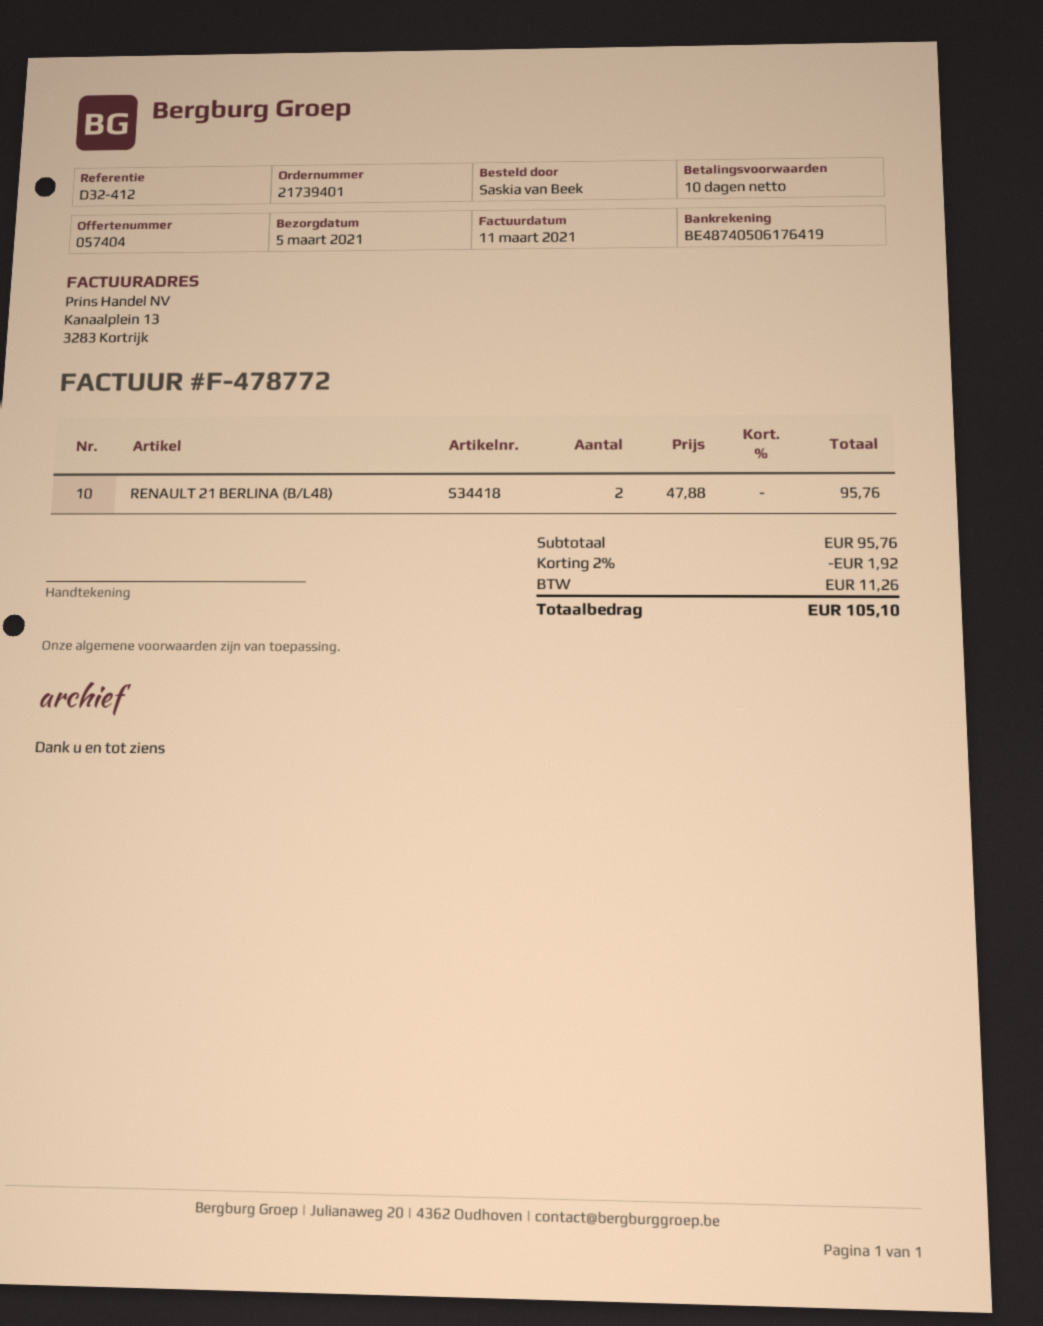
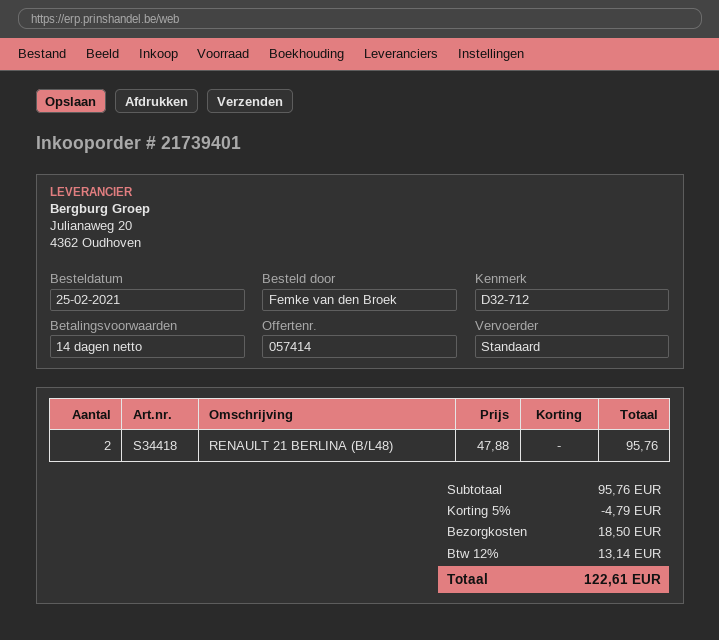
quote number: 057404 -> 057414
payment terms: 10 days -> 14 days
reference: D32-412 -> D32-712
ordered by: Saskia van Beek -> Femke van den Broek
discount: 2% = 1.92 -> 5% = 4.79
shipping: none -> 18.50
tax: 11.26 -> 13.14
total: 105.10 -> 122.61

